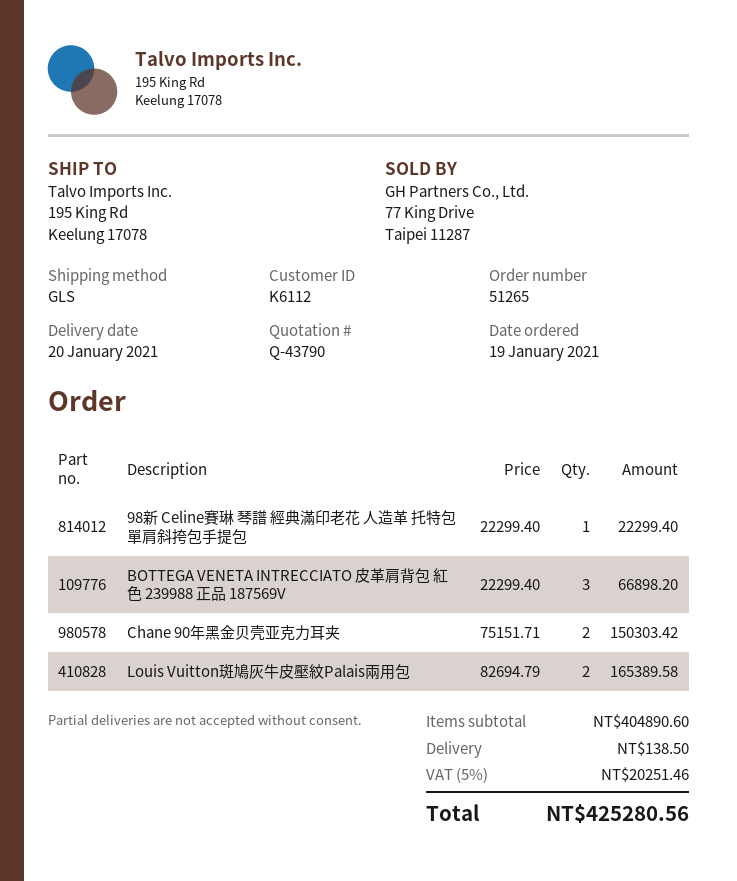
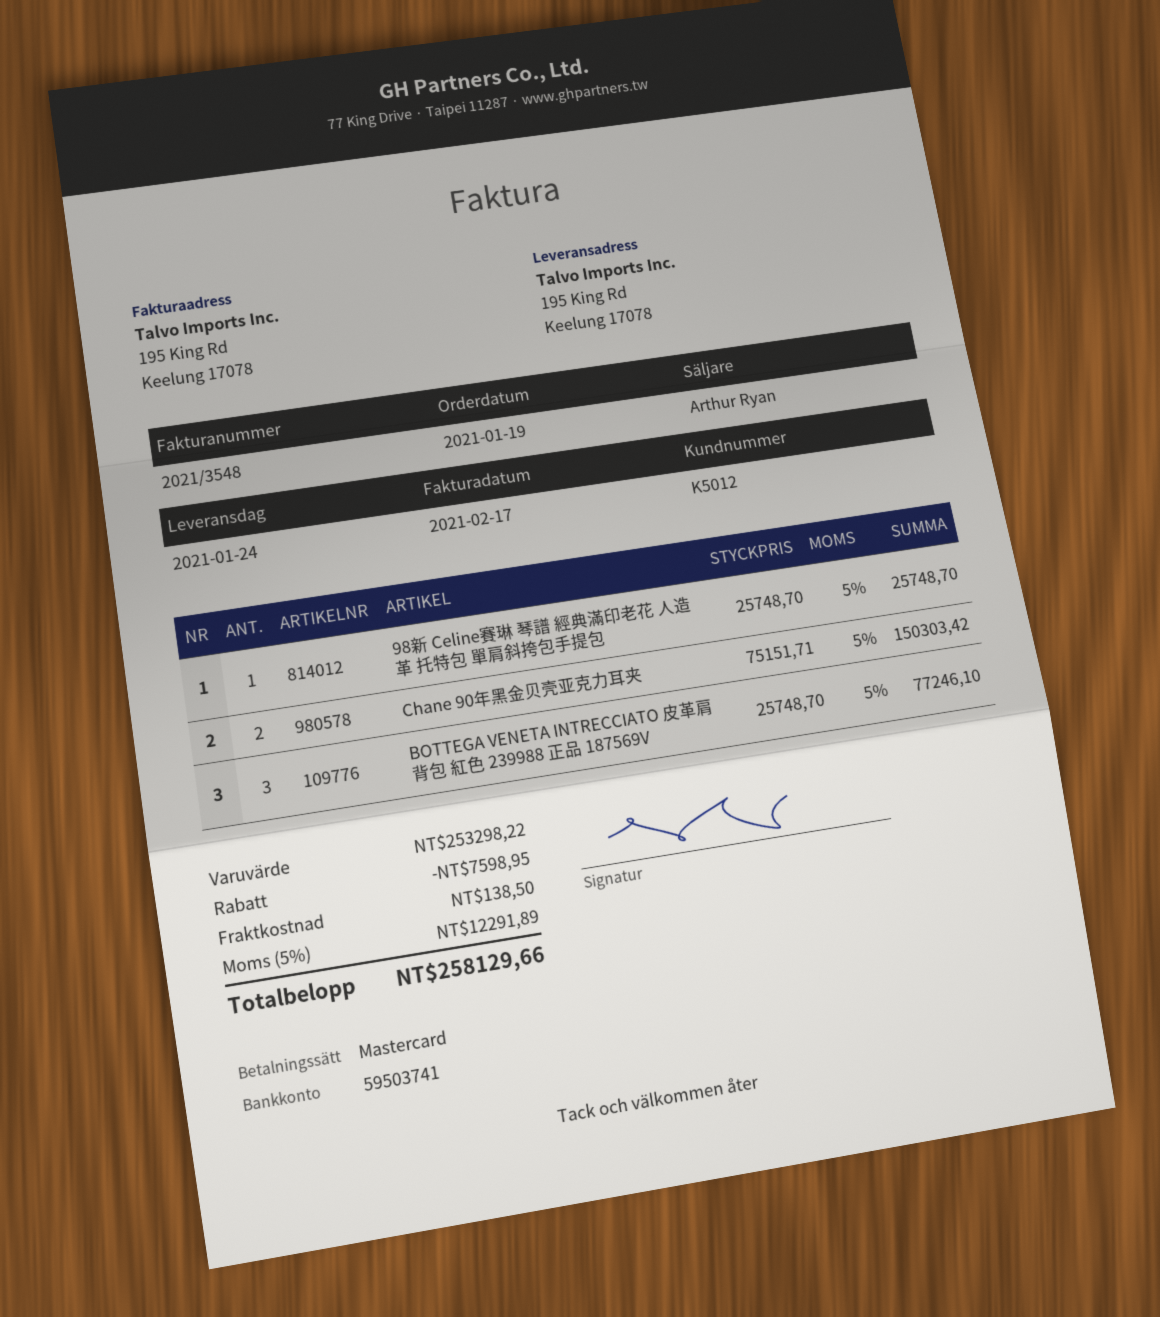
delivery date: 2021-01-20 -> 2021-01-24
customer number: K6112 -> K5012
98新 Celine賽琳 琴譜 經典滿印老花 人造革 托特包 單肩斜挎包手提包: 1 x 22299.40 = 22299.40 -> 1 x 25748.70 = 25748.70
BOTTEGA VENETA INTRECCIATO 皮革肩背包 紅色 239988 正品 187569V: 3 x 22299.40 = 66898.20 -> 3 x 25748.70 = 77246.10
Louis Vuitton斑鳩灰牛皮壓紋Palais兩用包: 2 x 82694.79 = 165389.58 -> none
subtotal: 404890.60 -> 253298.22
discount: none -> 7598.95
tax: 5% = 20251.46 -> 5% = 12291.89
total: 425280.56 -> 258129.66

